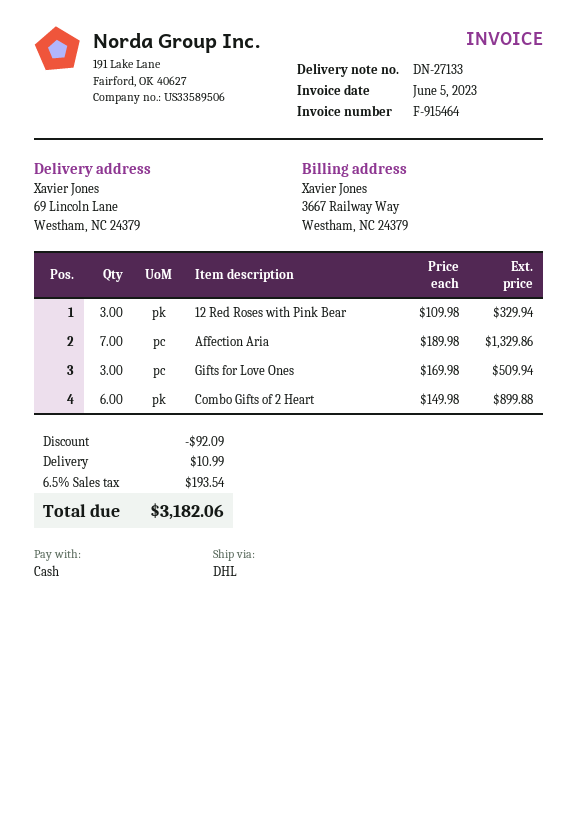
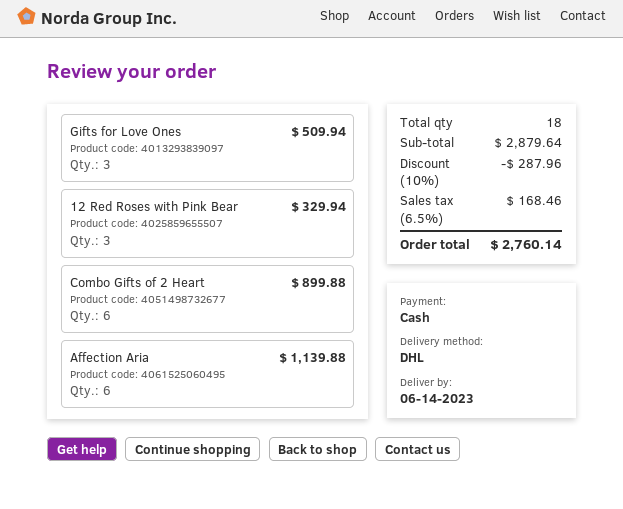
Affection Aria: 7 for 1329.86 -> 6 for 1139.88
discount: 92.09 -> 287.96
shipping: 10.99 -> none
tax: 6.5% = 193.54 -> 6.5% = 168.46
total: 3182.06 -> 2760.14

